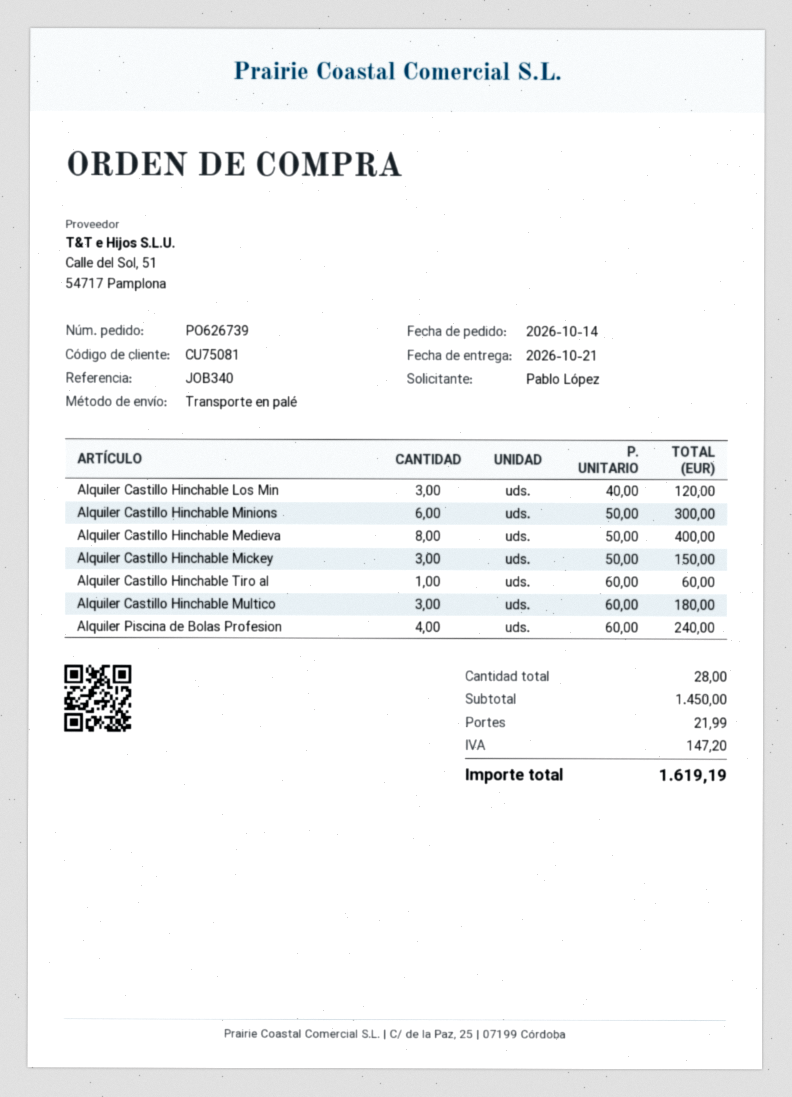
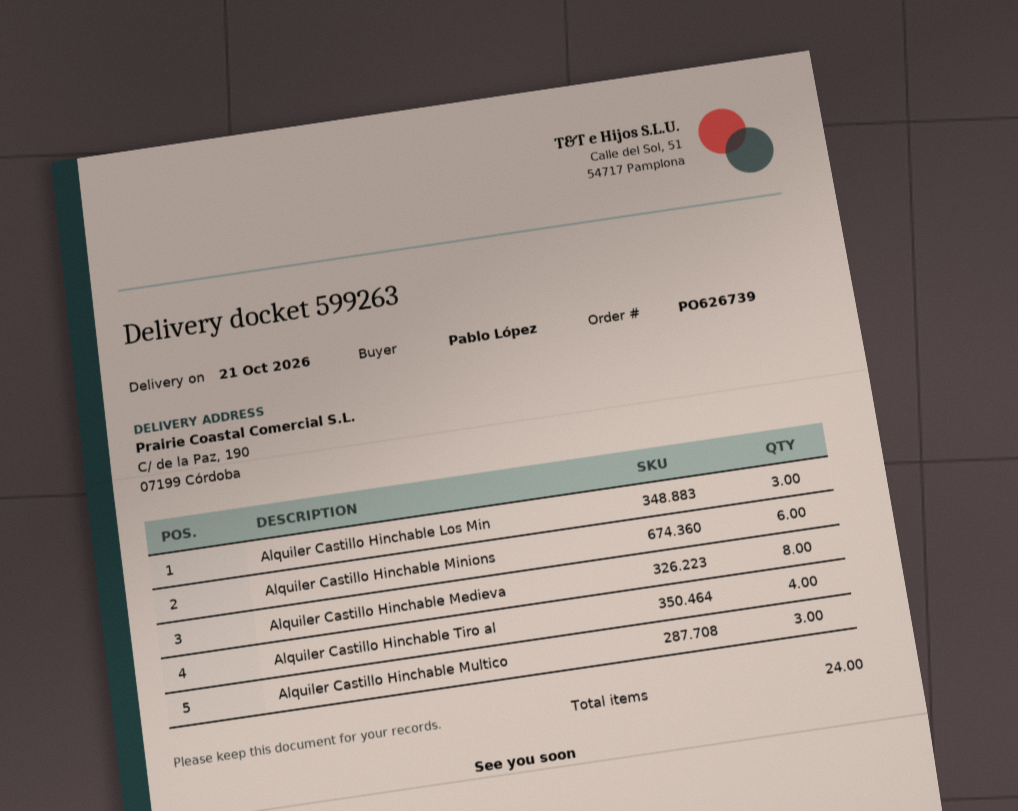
Alquiler Castillo Hinchable Mickey: 3 -> none
Alquiler Castillo Hinchable Tiro al: 1 -> 4
Alquiler Piscina de Bolas Profesion: 4 -> none
total quantity: 28 -> 24

